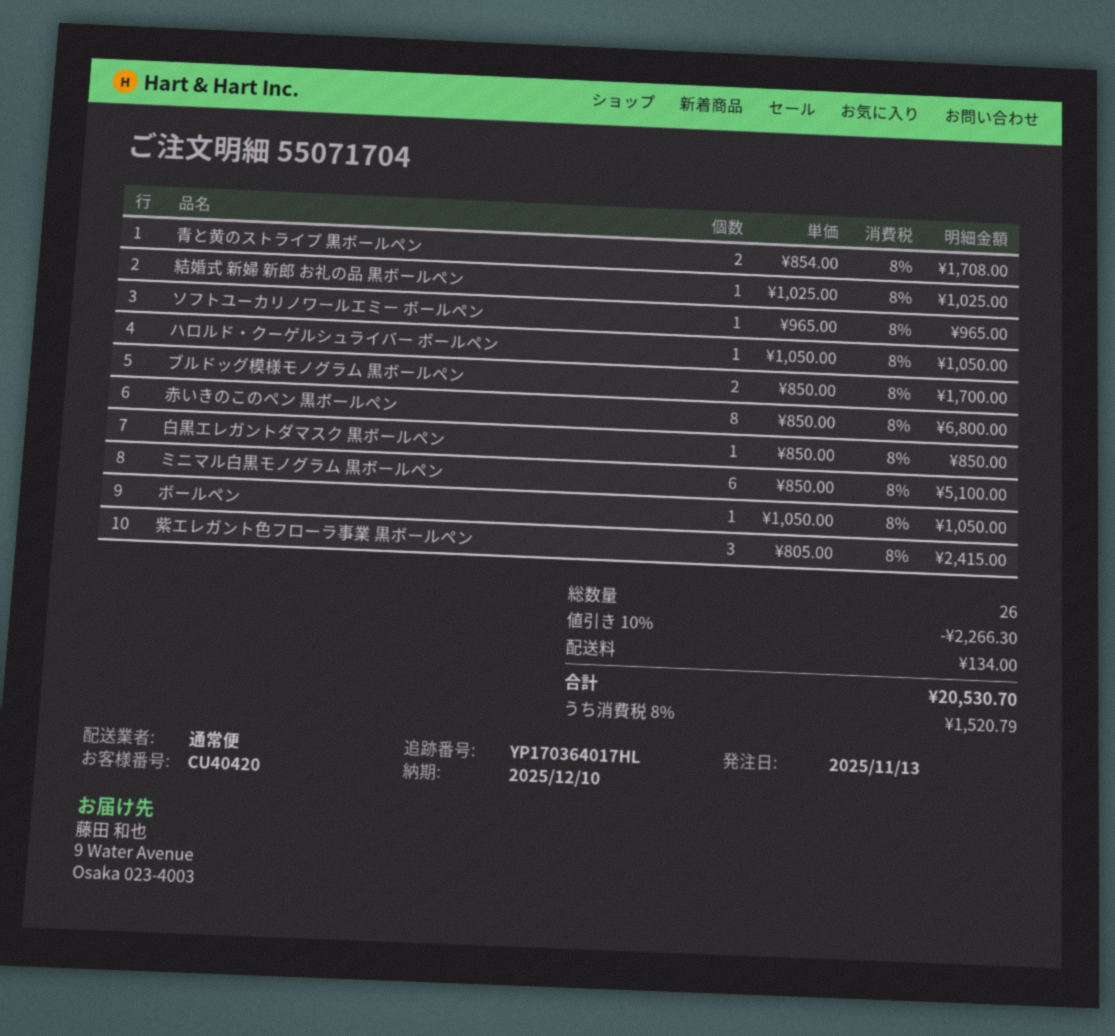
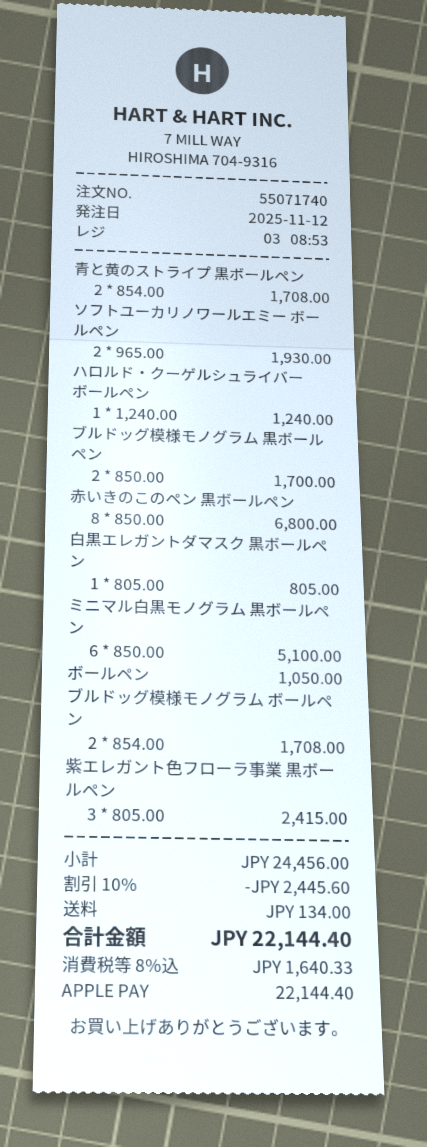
order number: 55071704 -> 55071740
order date: 2025-11-13 -> 2025-11-12
結婚式 新婦 新郎 お礼の品 黒ボールペン: 1 x 1025.00 = 1025.00 -> none
ソフトユーカリノワールエミー ボールペン: 1 x 965.00 = 965.00 -> 2 x 965.00 = 1930.00
ハロルド・クーゲルシュライバー ボールペン: 1 x 1050.00 = 1050.00 -> 1 x 1240.00 = 1240.00
白黒エレガントダマスク 黒ボールペン: 1 x 850.00 = 850.00 -> 1 x 805.00 = 805.00
ブルドッグ模様モノグラム ボールペン: none -> 2 x 854.00 = 1708.00
discount: 10% = 2266.30 -> 10% = 2445.60
tax: 8% = 1520.79 -> 8% = 1640.33
total: 20530.70 -> 22144.40

